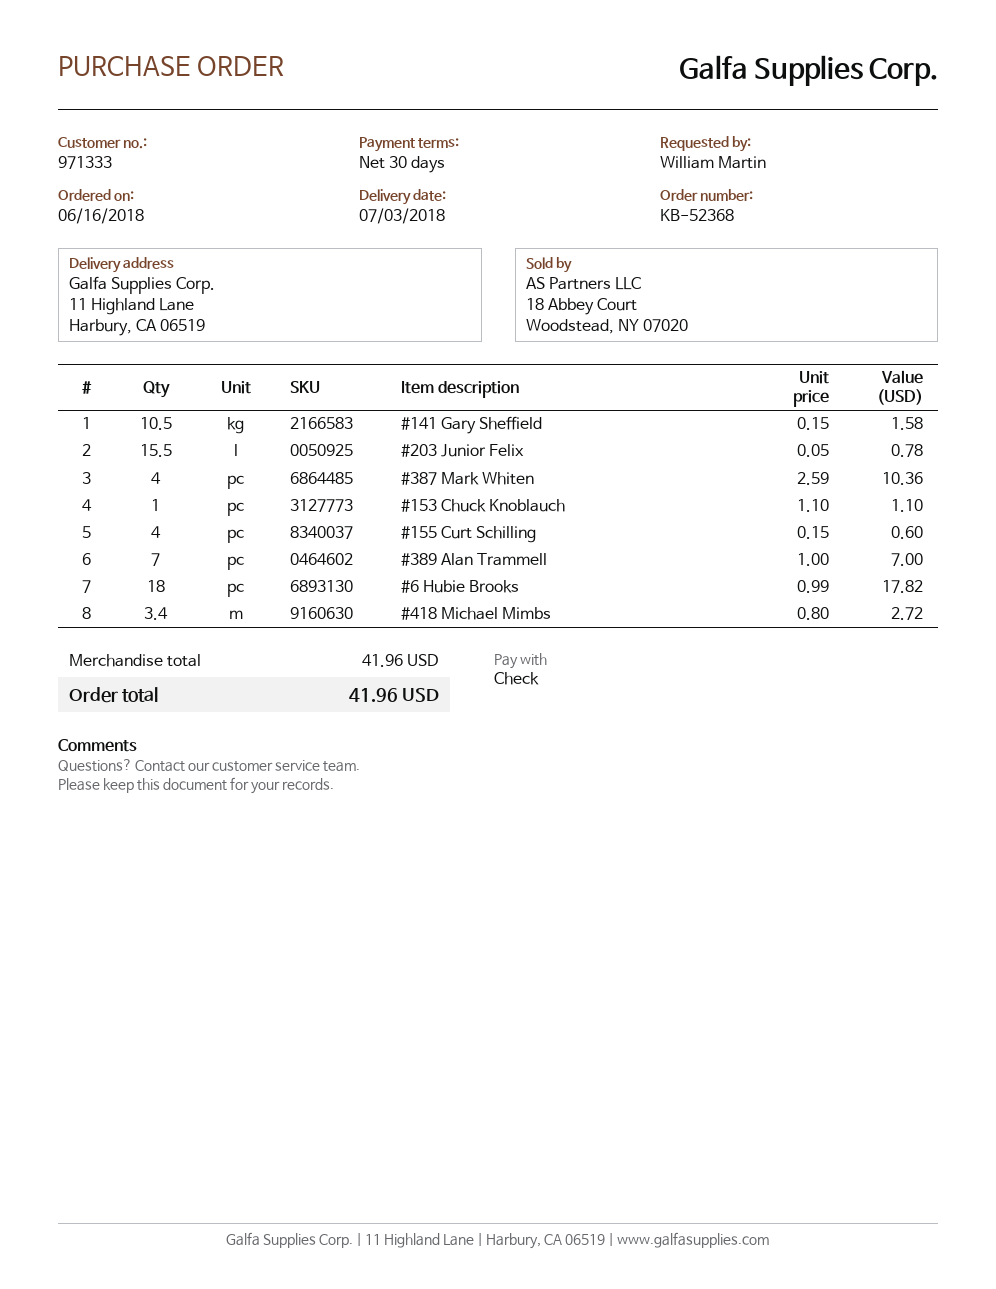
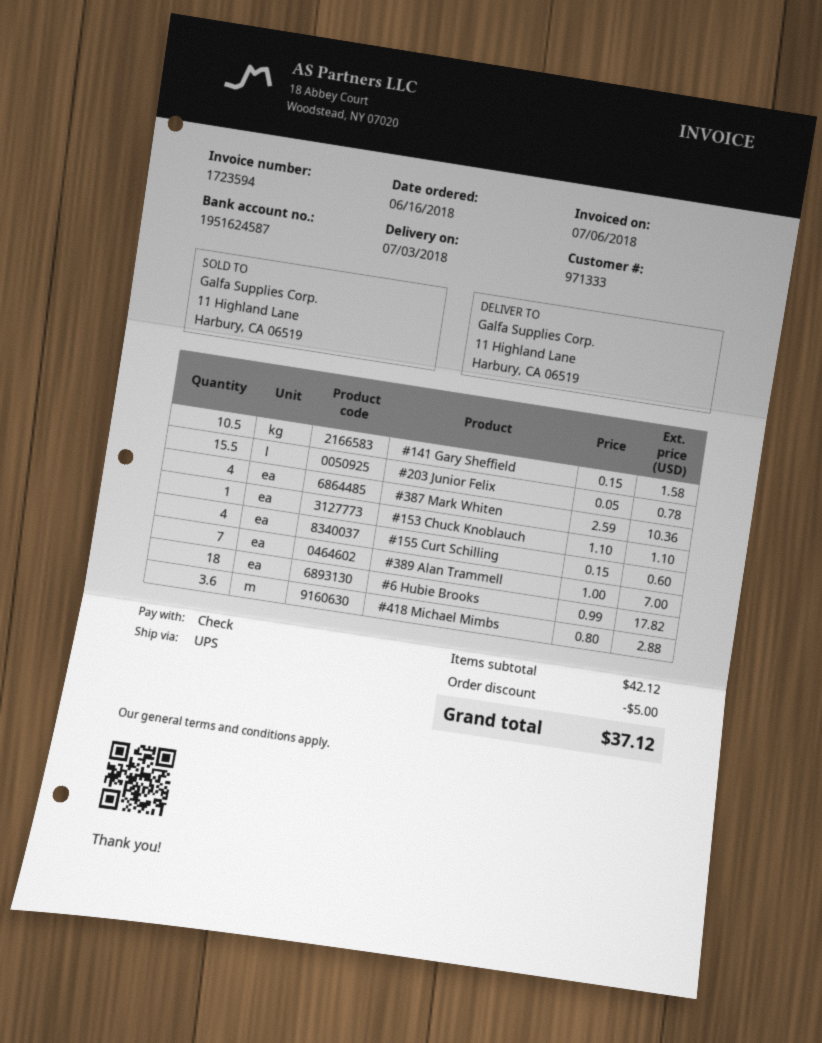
#418 Michael Mimbs: 3.4 x 0.80 = 2.72 -> 3.6 x 0.80 = 2.88
subtotal: 41.96 -> 42.12
discount: none -> 5.00
total: 41.96 -> 37.12

